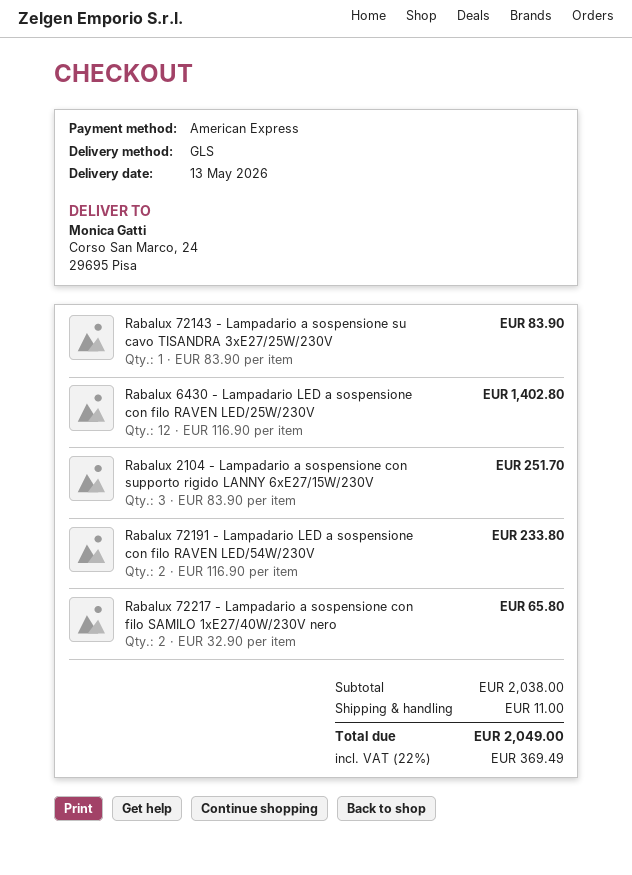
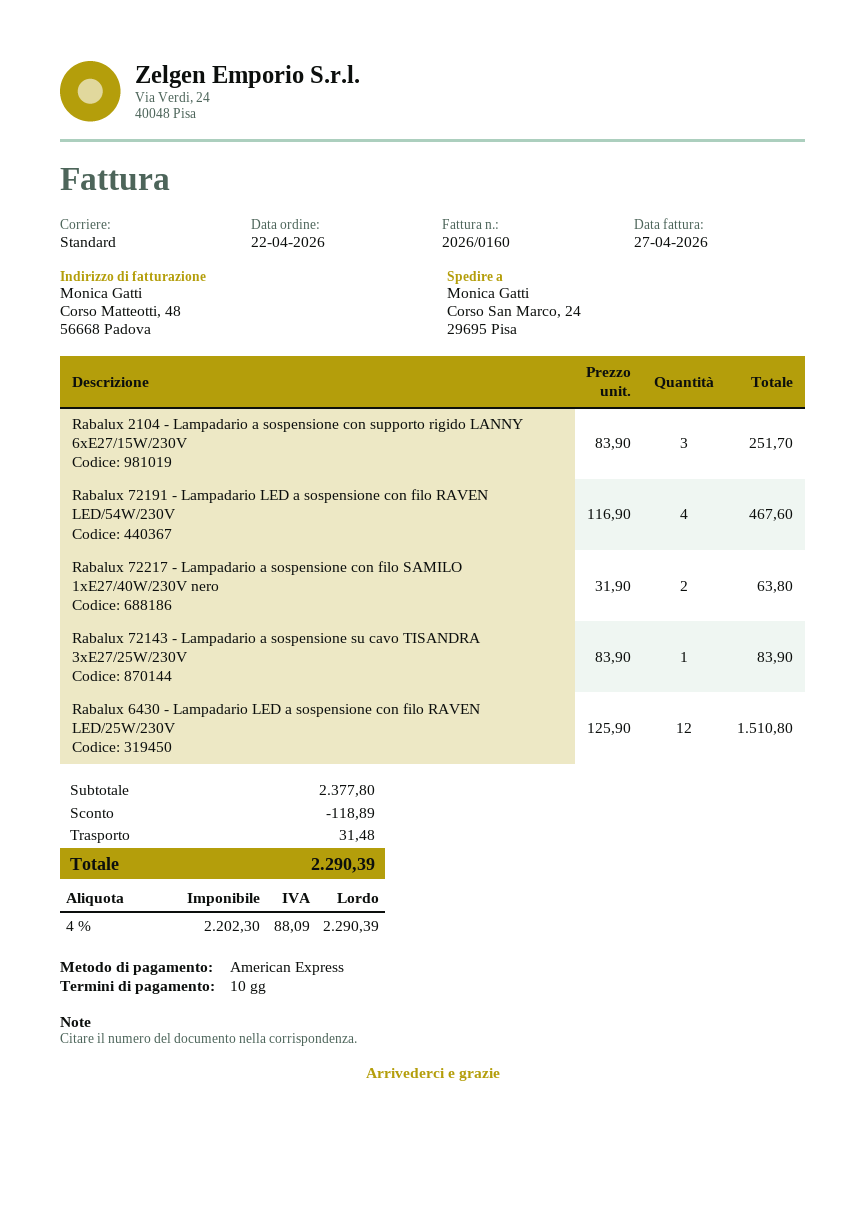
shipping method: GLS -> standard
Rabalux 6430 - Lampadario LED a sospensione con filo RAVEN LED/25W/230V: 12 x 116.90 = 1402.80 -> 12 x 125.90 = 1510.80
Rabalux 72191 - Lampadario LED a sospensione con filo RAVEN LED/54W/230V: 2 x 116.90 = 233.80 -> 4 x 116.90 = 467.60
Rabalux 72217 - Lampadario a sospensione con filo SAMILO 1xE27/40W/230V nero: 2 x 32.90 = 65.80 -> 2 x 31.90 = 63.80
subtotal: 2038.00 -> 2377.80
discount: none -> 118.89
shipping: 11.00 -> 31.48
tax: 22% = 369.49 -> 4% = 88.09
total: 2049.00 -> 2290.39

